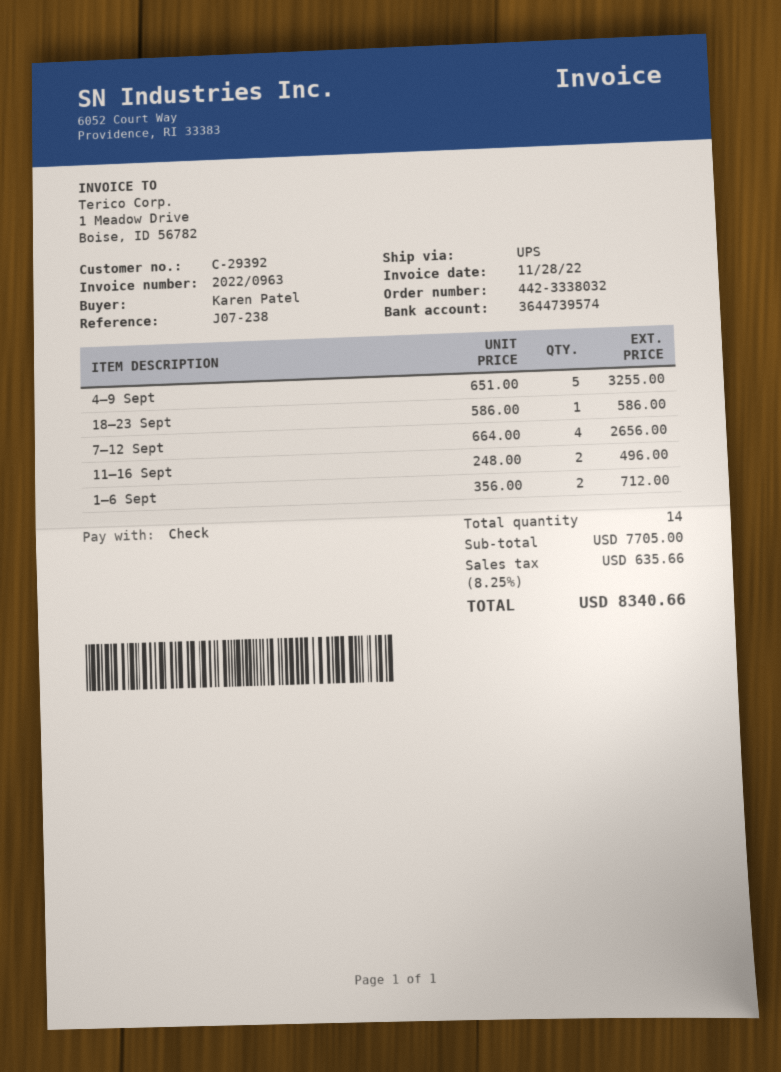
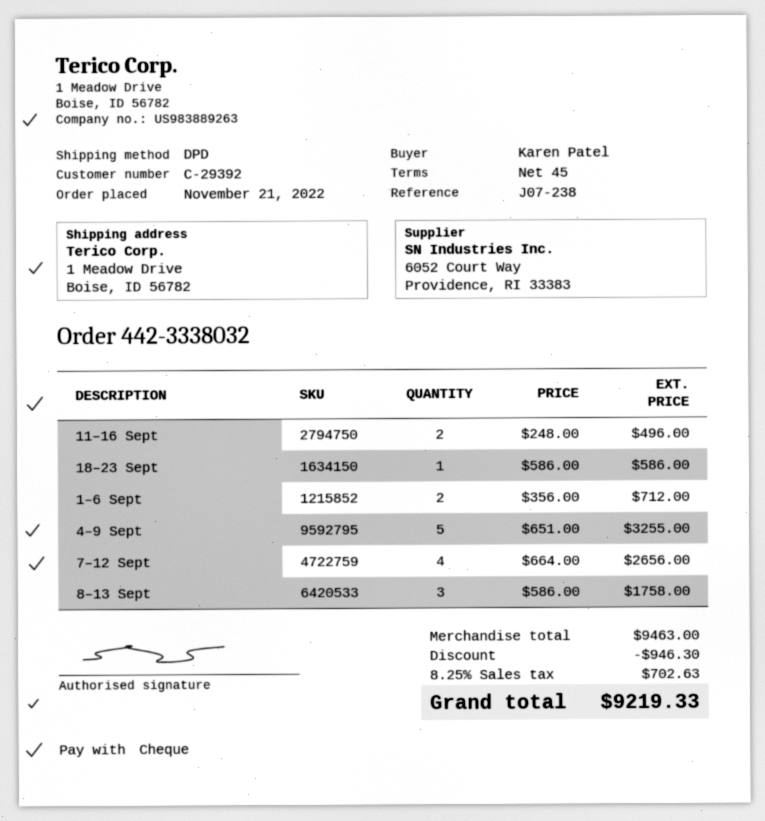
shipping method: UPS -> DPD
8–13 Sept: none -> 3 x 586.00 = 1758.00
subtotal: 7705.00 -> 9463.00
discount: none -> 946.30
tax: 8.25% = 635.66 -> 8.25% = 702.63
total: 8340.66 -> 9219.33

